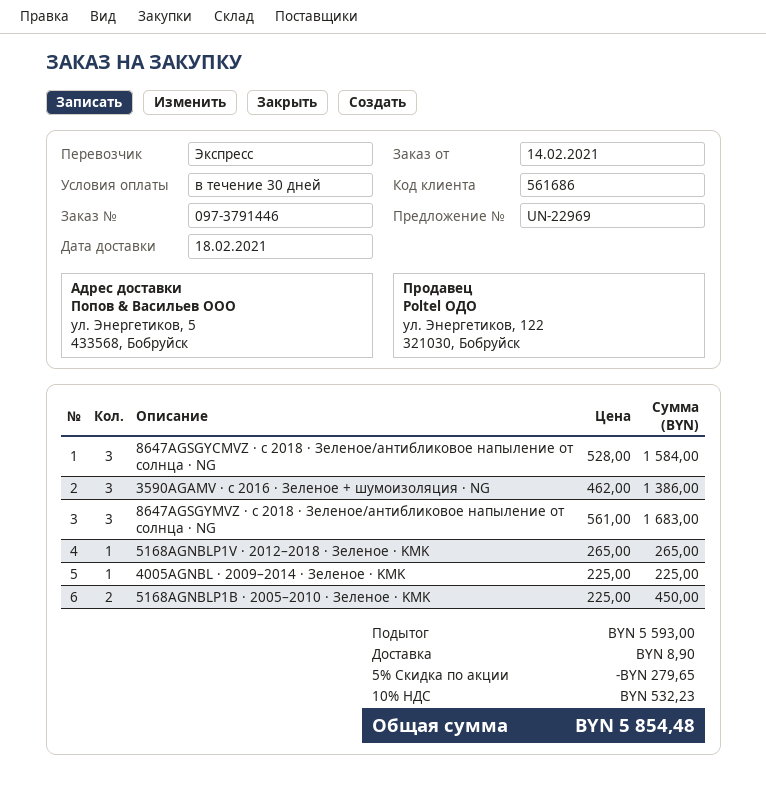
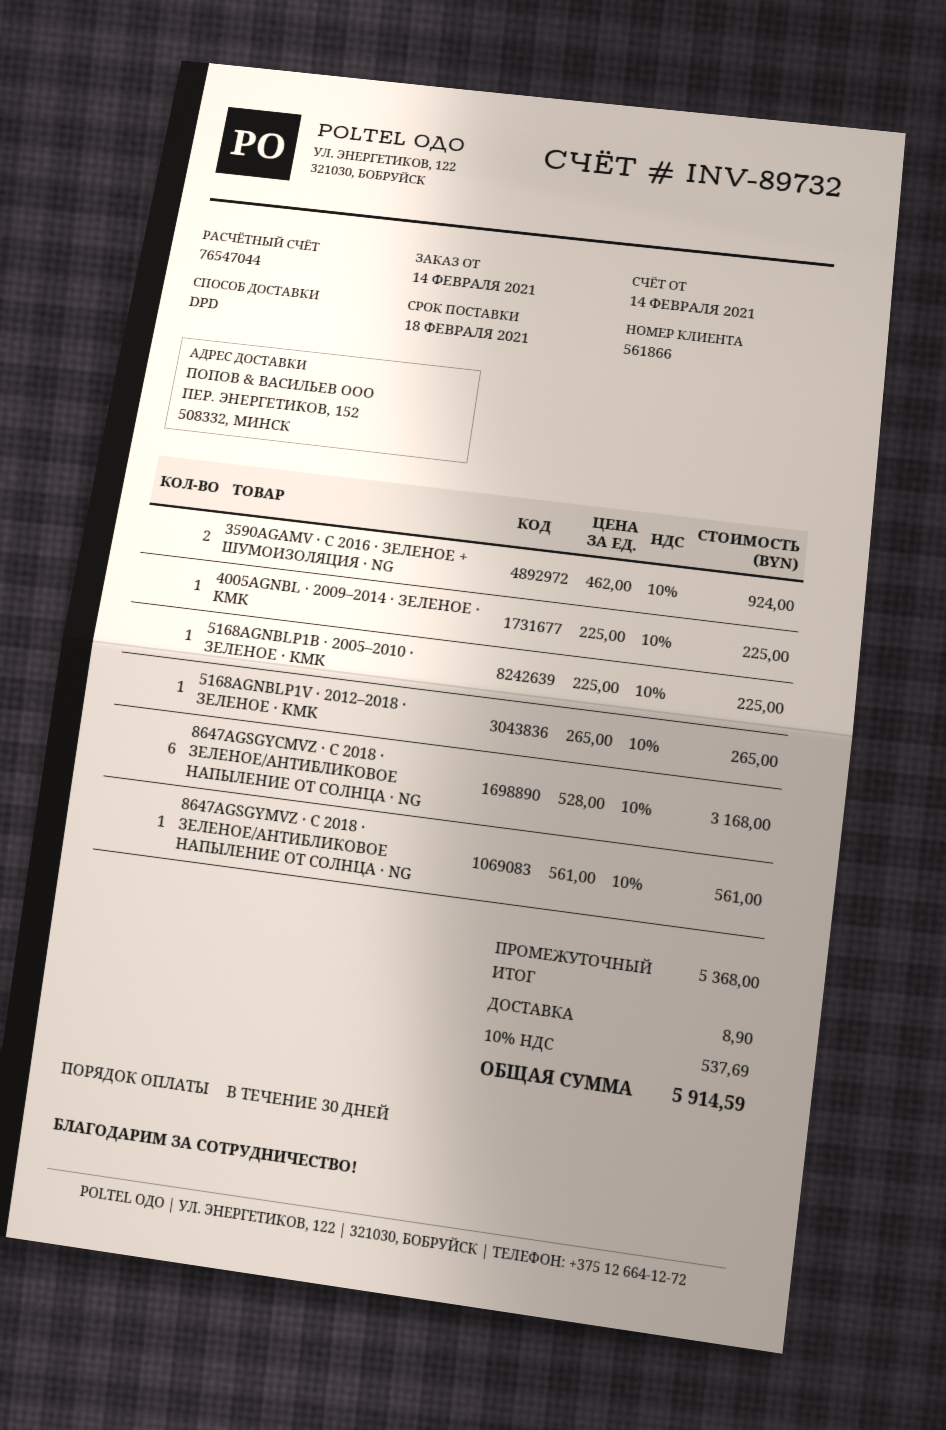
customer number: 561686 -> 561866
shipping method: express -> DPD
ship to: ул. Энергетиков, 5, 433568, Бобруйск -> ПЕР. ЭНЕРГЕТИКОВ, 152, 508332, МИНСК
8647AGSGYCMVZ · с 2018 · Зеленое/антибликовое напыление от солнца · NG: 3 x 528.00 = 1584.00 -> 6 x 528.00 = 3168.00
3590AGAMV · с 2016 · Зеленое + шумоизоляция · NG: 3 x 462.00 = 1386.00 -> 2 x 462.00 = 924.00
8647AGSGYMVZ · с 2018 · Зеленое/антибликовое напыление от солнца · NG: 3 x 561.00 = 1683.00 -> 1 x 561.00 = 561.00
5168AGNBLP1B · 2005–2010 · Зеленое · KMK: 2 x 225.00 = 450.00 -> 1 x 225.00 = 225.00
subtotal: 5593.00 -> 5368.00
discount: 5% = 279.65 -> none
tax: 10% = 532.23 -> 10% = 537.69
total: 5854.48 -> 5914.59

